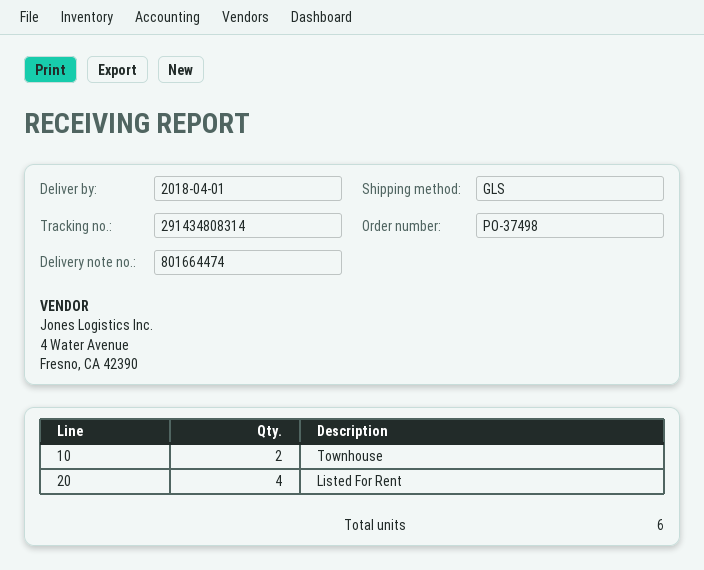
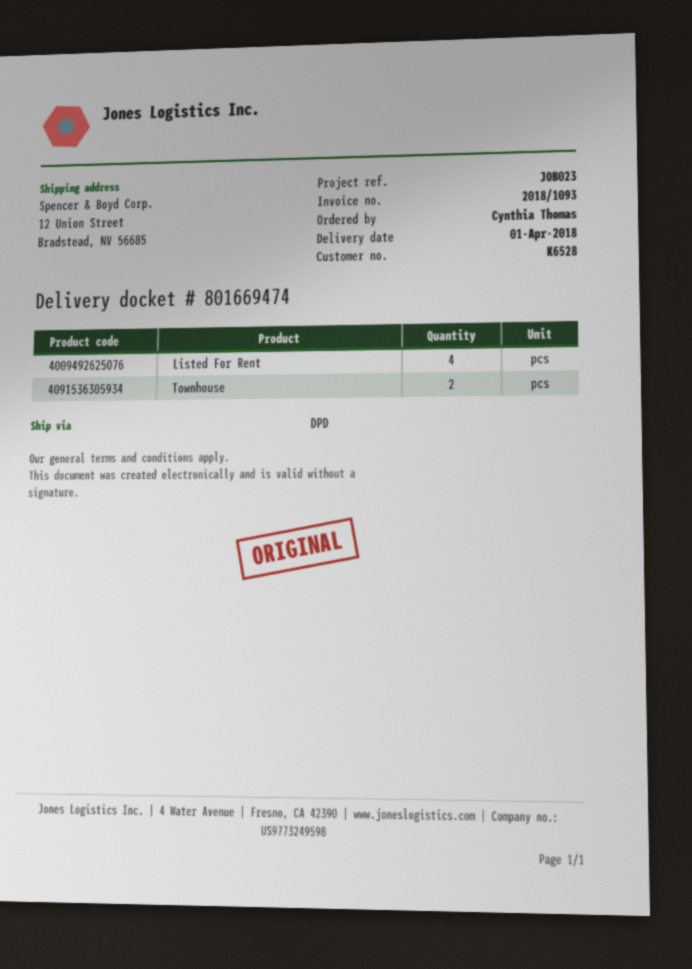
delivery note number: 801664474 -> 801669474
shipping method: GLS -> DPD

